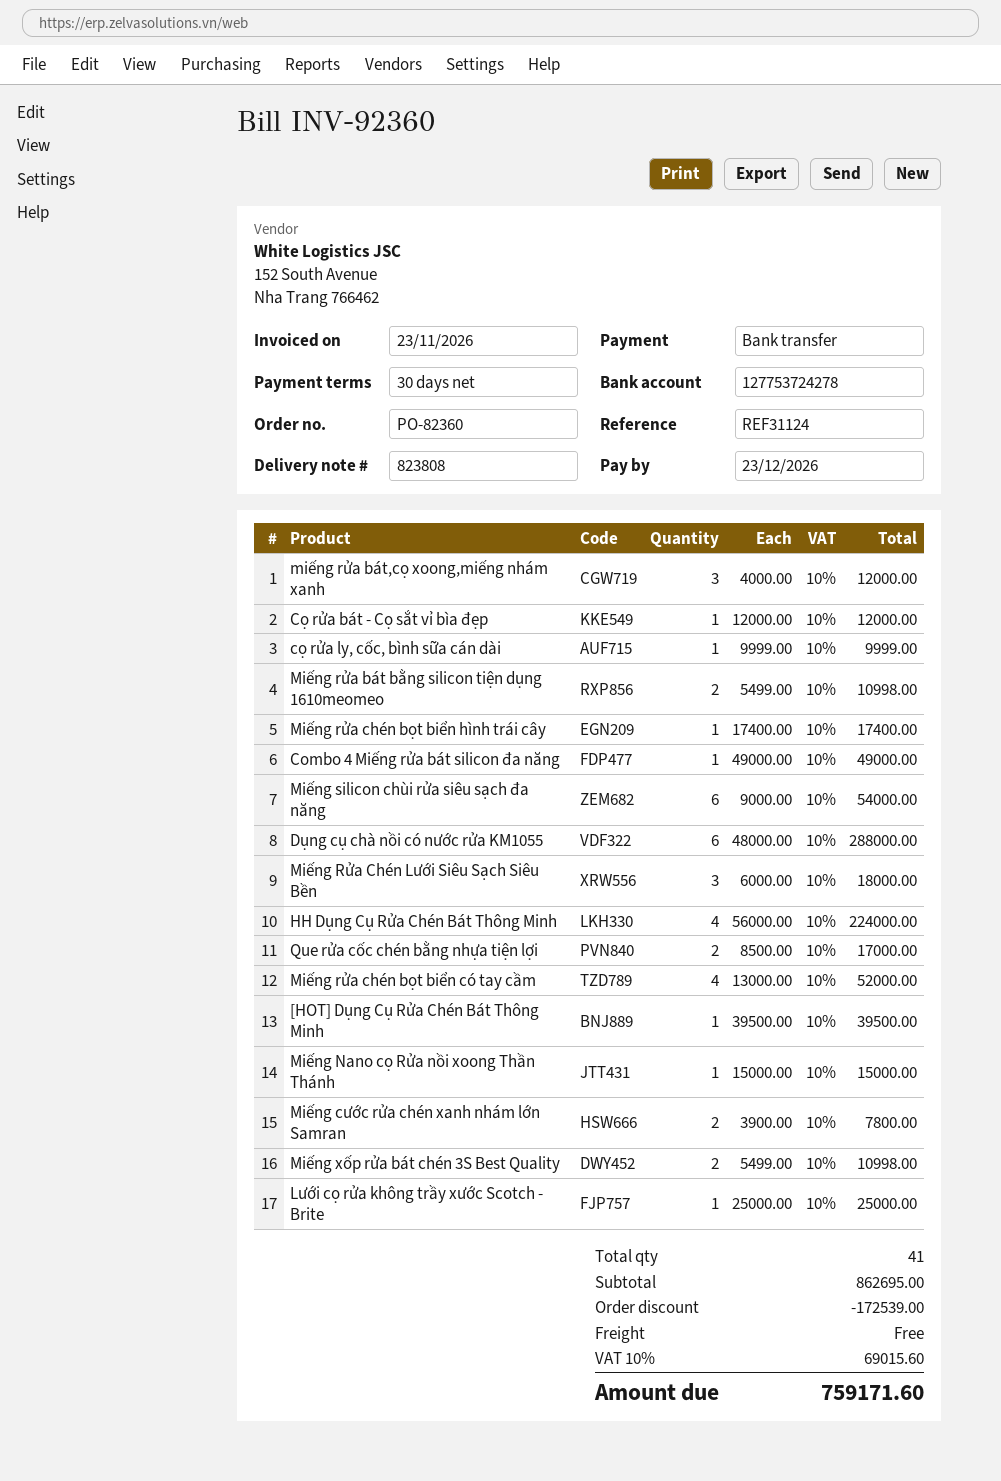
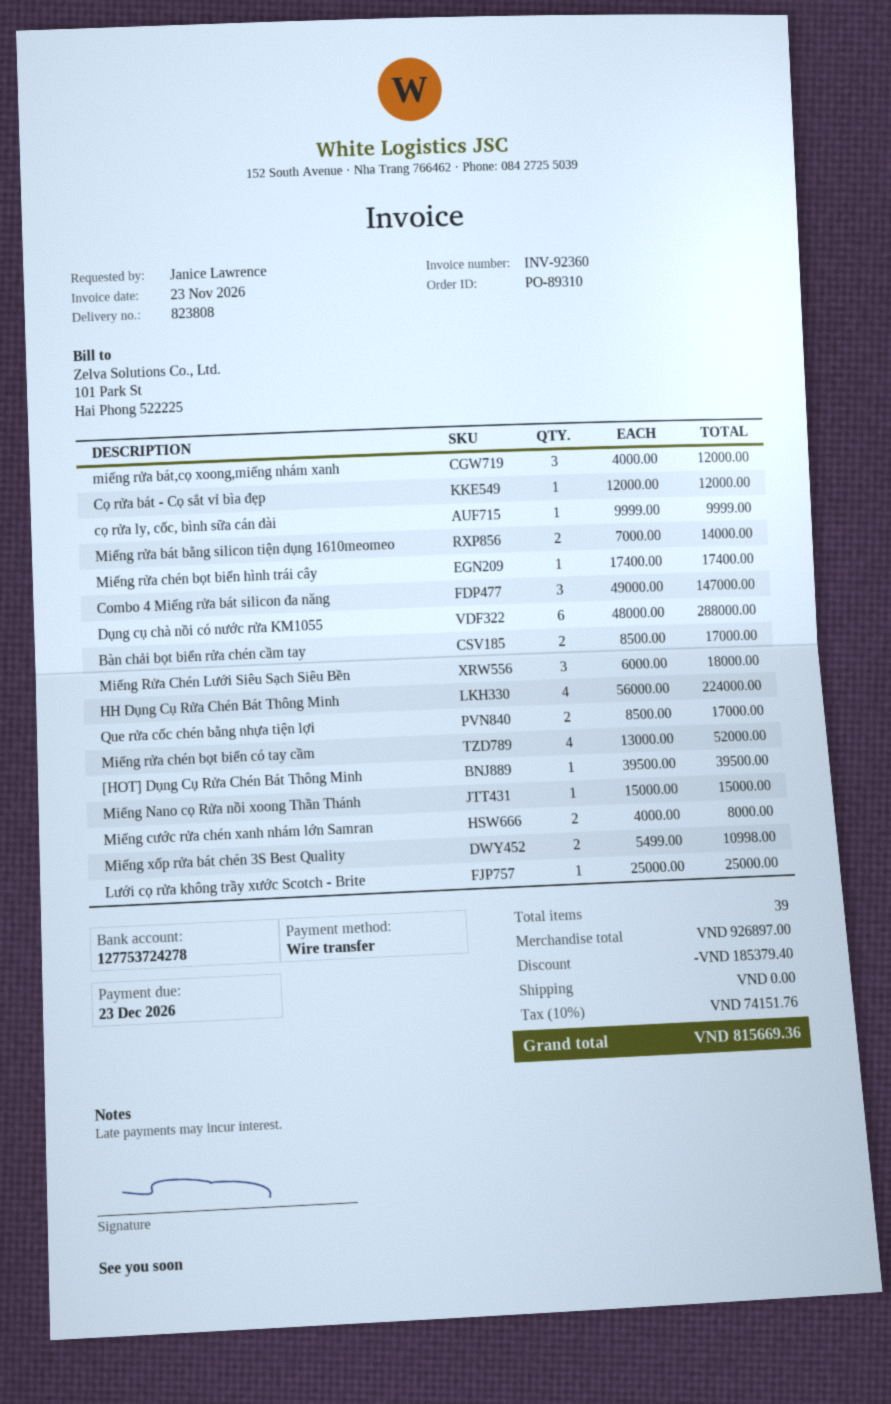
order number: PO-82360 -> PO-89310
Miếng rửa bát bằng silicon tiện dụng 1610meomeo: 2 x 5499.00 = 10998.00 -> 2 x 7000.00 = 14000.00
Combo 4 Miếng rửa bát silicon đa năng: 1 x 49000.00 = 49000.00 -> 3 x 49000.00 = 147000.00
Miếng silicon chùi rửa siêu sạch đa năng: 6 x 9000.00 = 54000.00 -> none
Miếng cước rửa chén xanh nhám lớn Samran: 2 x 3900.00 = 7800.00 -> 2 x 4000.00 = 8000.00
Bàn chải bọt biển rửa chén cầm tay: none -> 2 x 8500.00 = 17000.00
total quantity: 41 -> 39
subtotal: 862695.00 -> 926897.00
discount: 172539.00 -> 185379.40
tax: 10% = 69015.60 -> 10% = 74151.76
total: 759171.60 -> 815669.36

